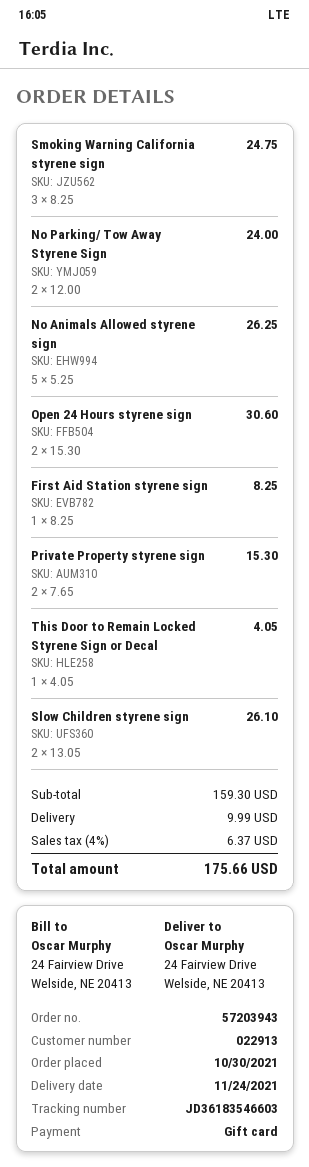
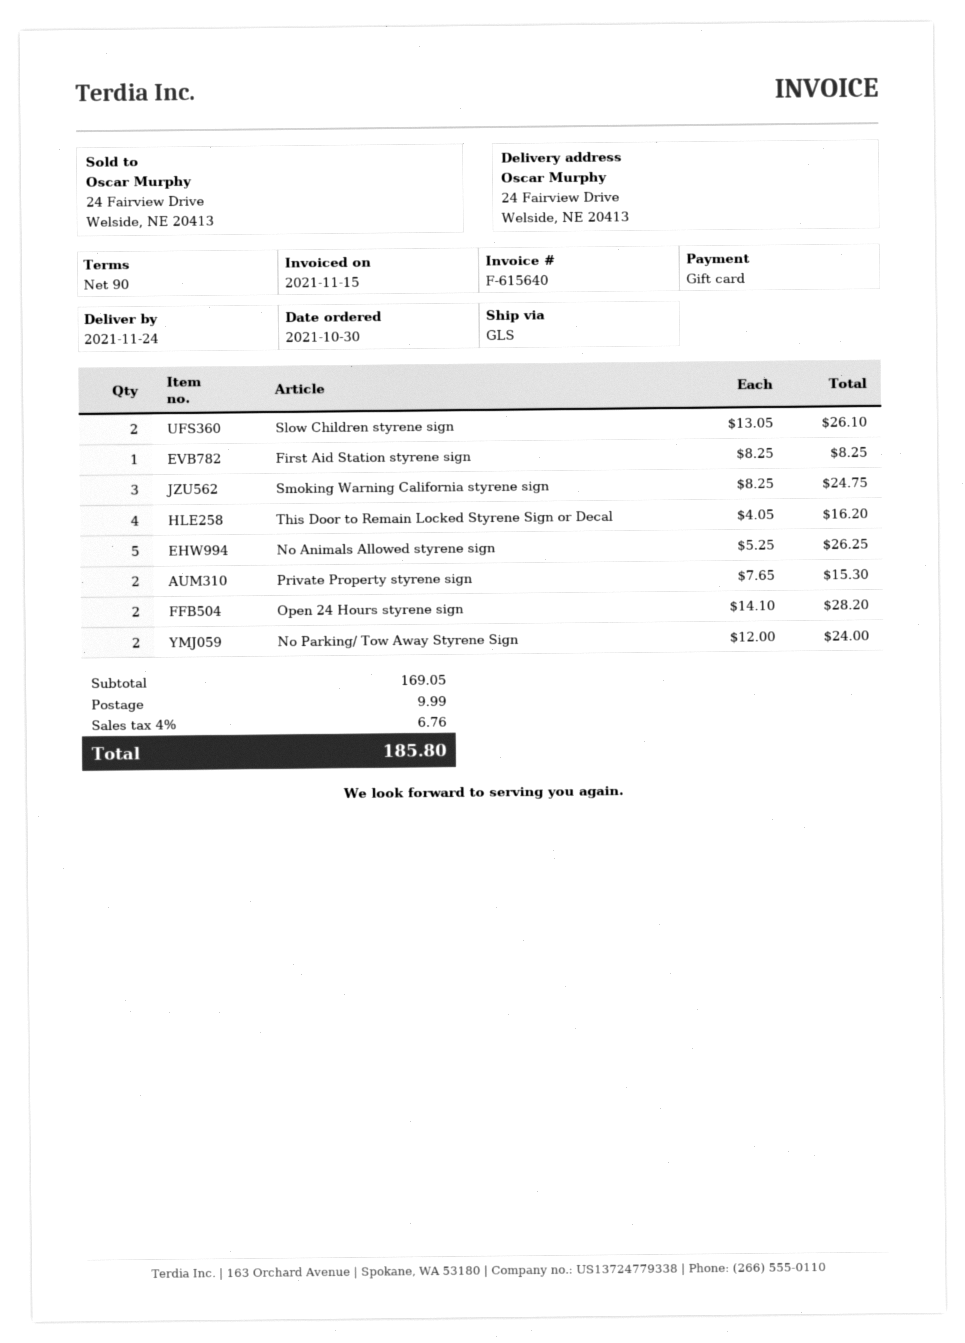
Open 24 Hours styrene sign: 2 x 15.30 = 30.60 -> 2 x 14.10 = 28.20
This Door to Remain Locked Styrene Sign or Decal: 1 x 4.05 = 4.05 -> 4 x 4.05 = 16.20
subtotal: 159.30 -> 169.05
tax: 4% = 6.37 -> 4% = 6.76
total: 175.66 -> 185.80

